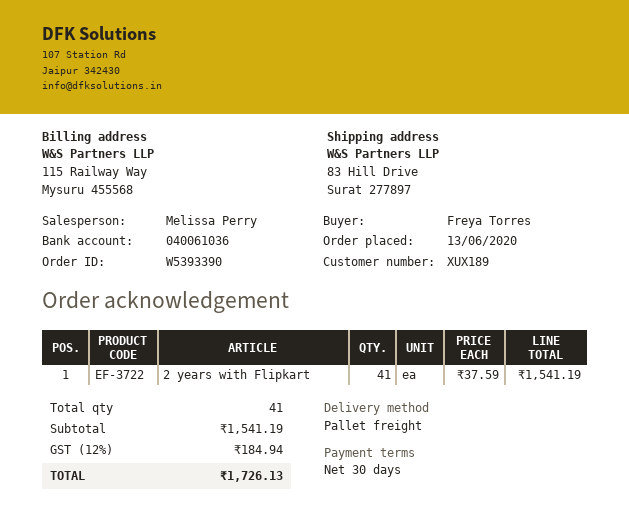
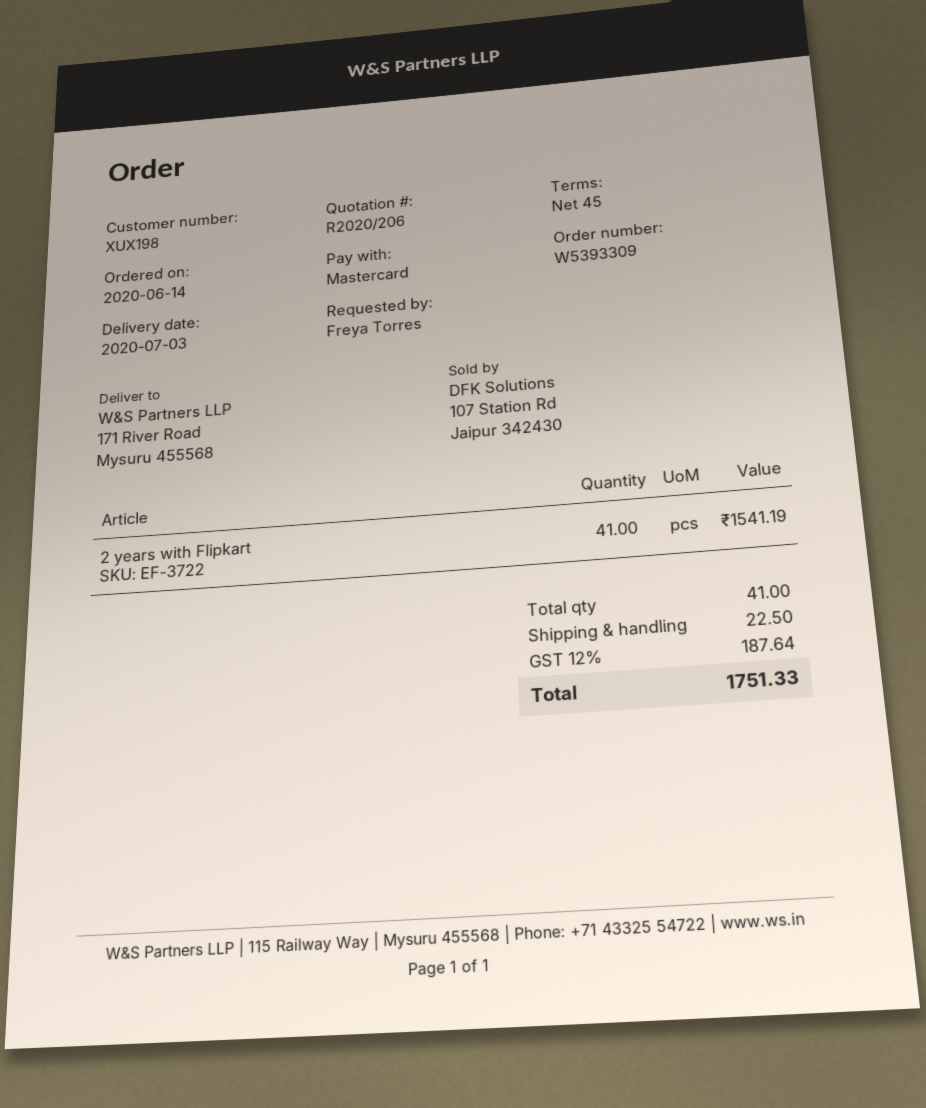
order number: W5393390 -> W5393309
order date: 2020-06-13 -> 2020-06-14
payment terms: 30 days -> 45 days
customer number: XUX189 -> XUX198
ship to: 83 Hill Drive, Surat 277897 -> 171 River Road, Mysuru 455568
shipping: none -> 22.50
tax: 12% = 184.94 -> 12% = 187.64
total: 1726.13 -> 1751.33

